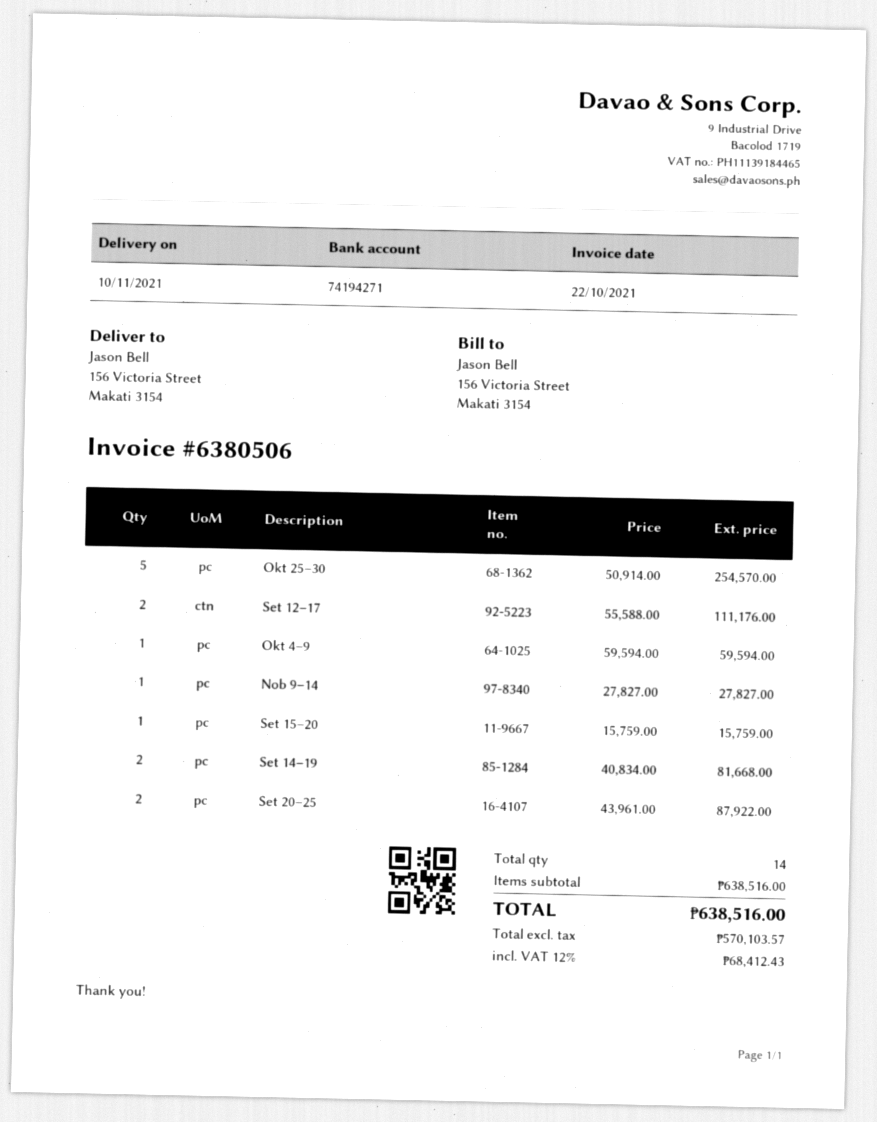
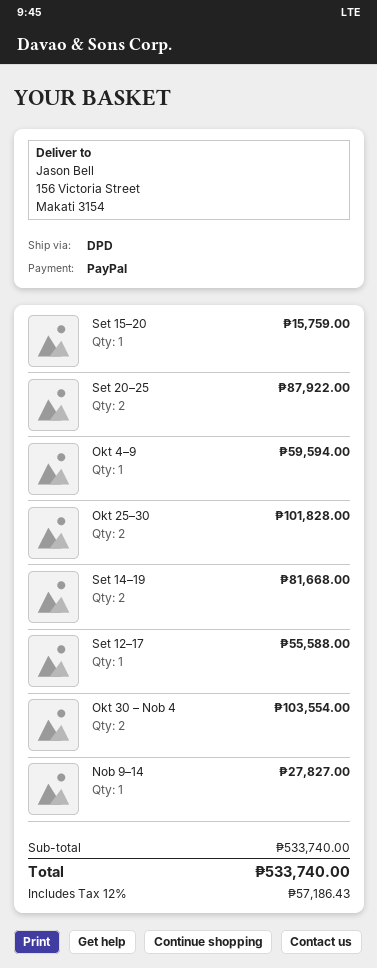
Okt 25–30: 5 for 254570.00 -> 2 for 101828.00
Set 12–17: 2 for 111176.00 -> 1 for 55588.00
Okt 30 – Nob 4: none -> 2 for 103554.00
subtotal: 638516.00 -> 533740.00
tax: 12% = 68412.43 -> 12% = 57186.43
total: 638516.00 -> 533740.00

